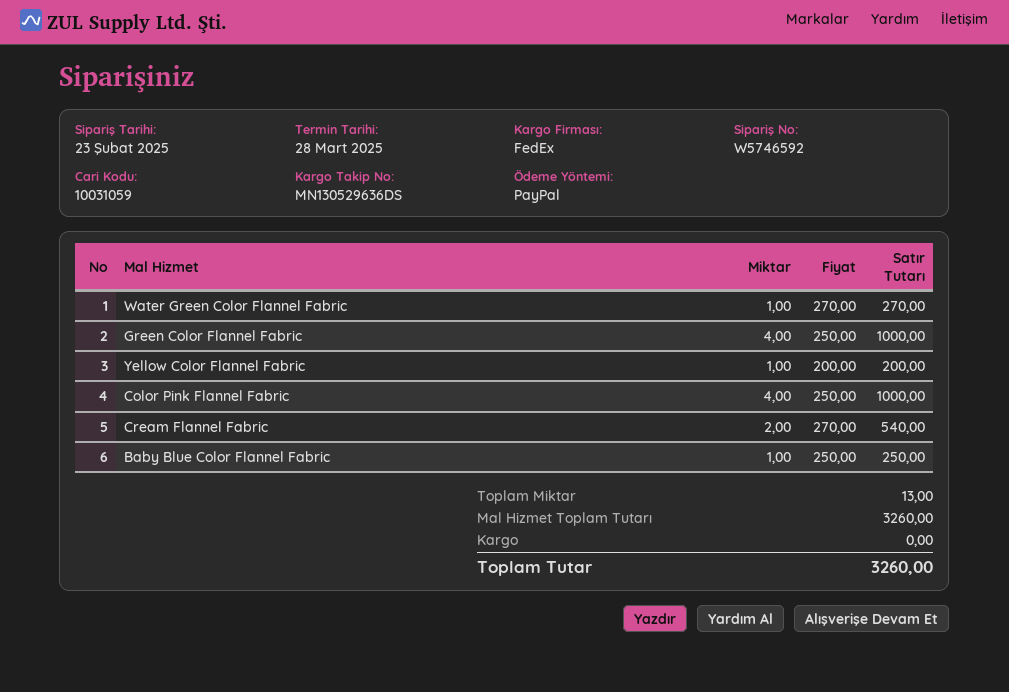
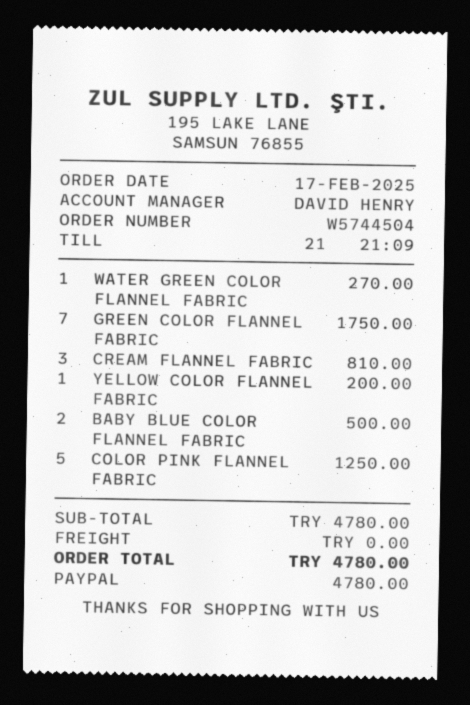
order number: W5746592 -> W5744504
order date: 2025-02-23 -> 2025-02-17
Green Color Flannel Fabric: 4 for 1000.00 -> 7 for 1750.00
Color Pink Flannel Fabric: 4 for 1000.00 -> 5 for 1250.00
Cream Flannel Fabric: 2 for 540.00 -> 3 for 810.00
Baby Blue Color Flannel Fabric: 1 for 250.00 -> 2 for 500.00
subtotal: 3260.00 -> 4780.00
total: 3260.00 -> 4780.00

